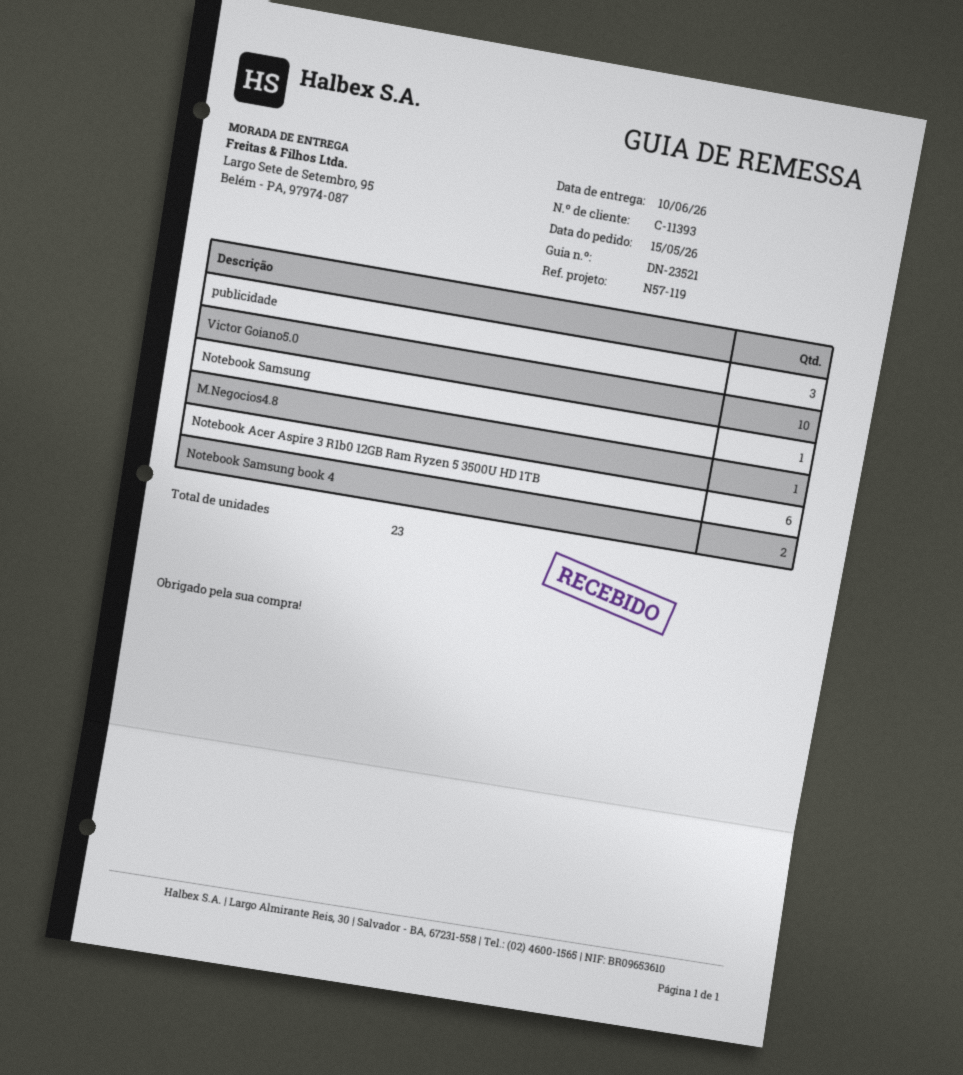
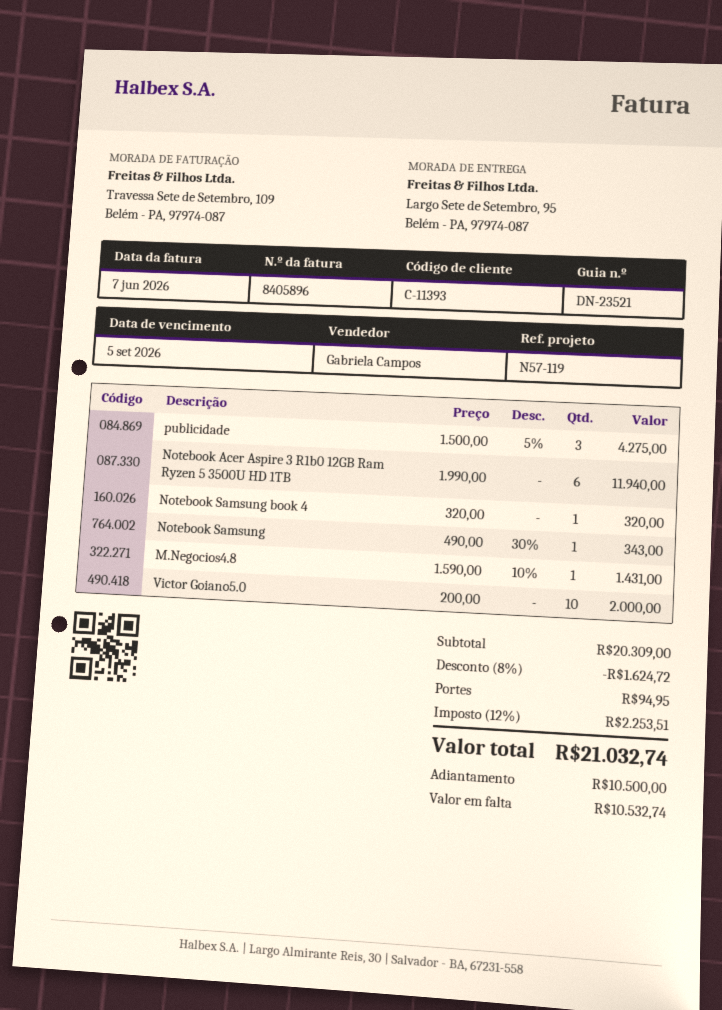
Notebook Samsung book 4: 2 -> 1

